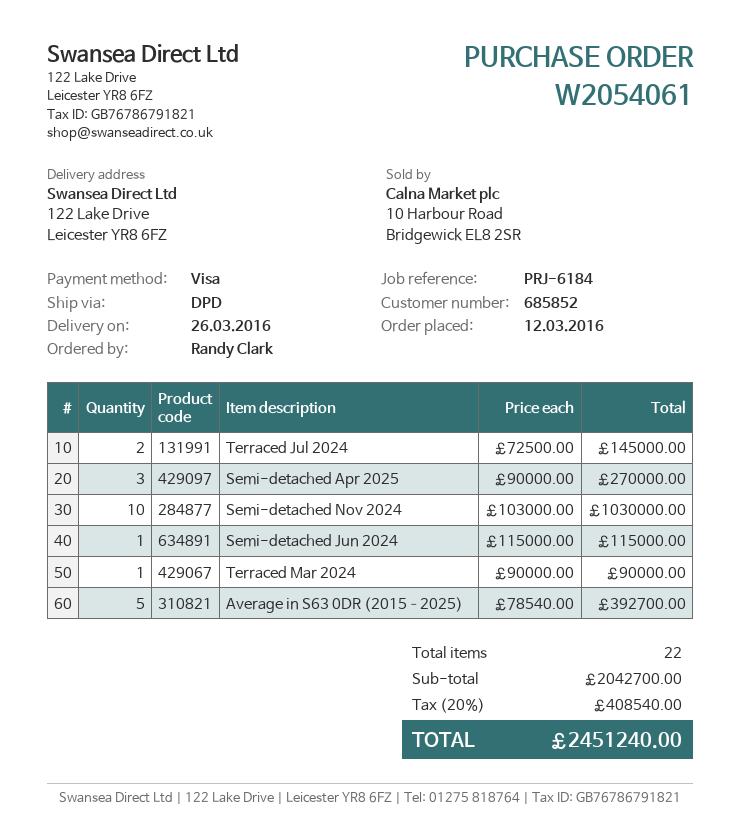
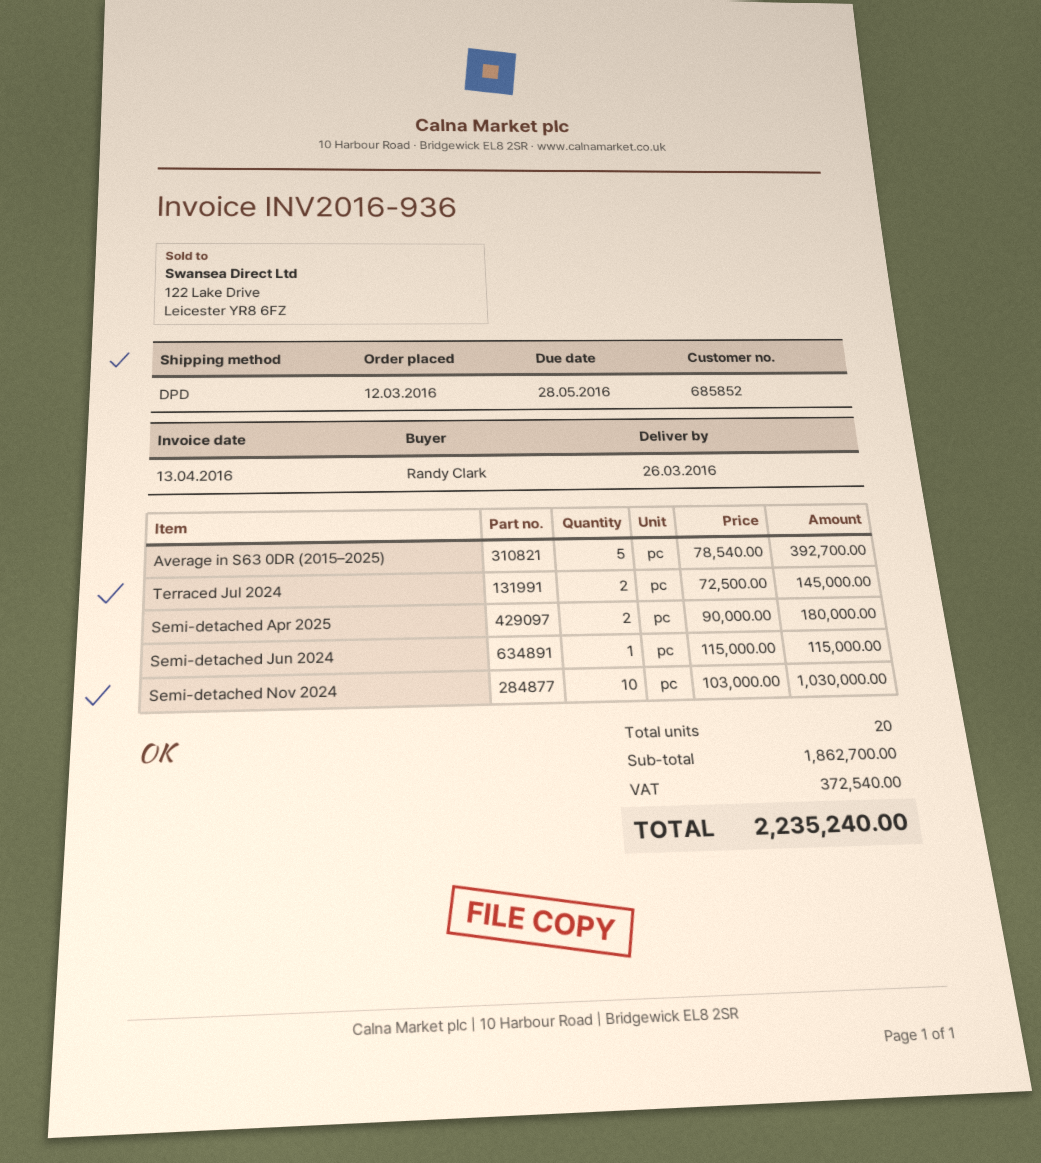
Semi-detached Apr 2025: 3 x 90000.00 = 270000.00 -> 2 x 90000.00 = 180000.00
Terraced Mar 2024: 1 x 90000.00 = 90000.00 -> none
total quantity: 22 -> 20
subtotal: 2042700.00 -> 1862700.00
tax: 408540.00 -> 372540.00
total: 2451240.00 -> 2235240.00

